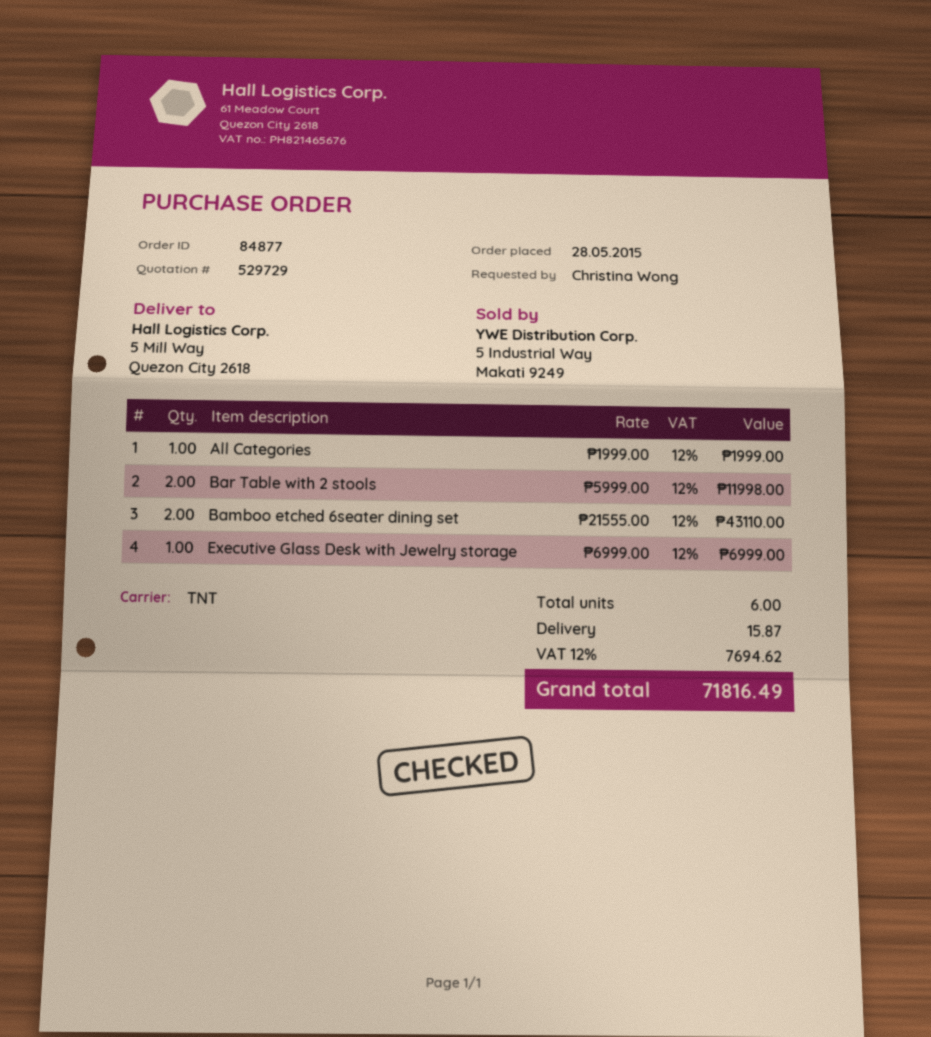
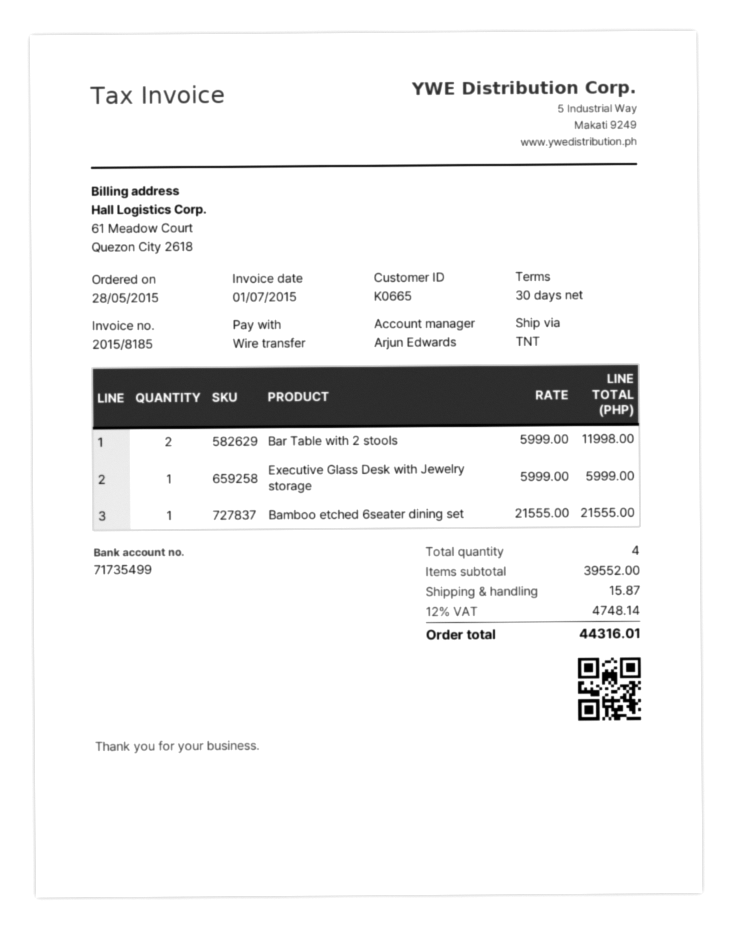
All Categories: 1 x 1999.00 = 1999.00 -> none
Bamboo etched 6seater dining set: 2 x 21555.00 = 43110.00 -> 1 x 21555.00 = 21555.00
Executive Glass Desk with Jewelry storage: 1 x 6999.00 = 6999.00 -> 1 x 5999.00 = 5999.00
total quantity: 6 -> 4
tax: 12% = 7694.62 -> 12% = 4748.14
total: 71816.49 -> 44316.01

